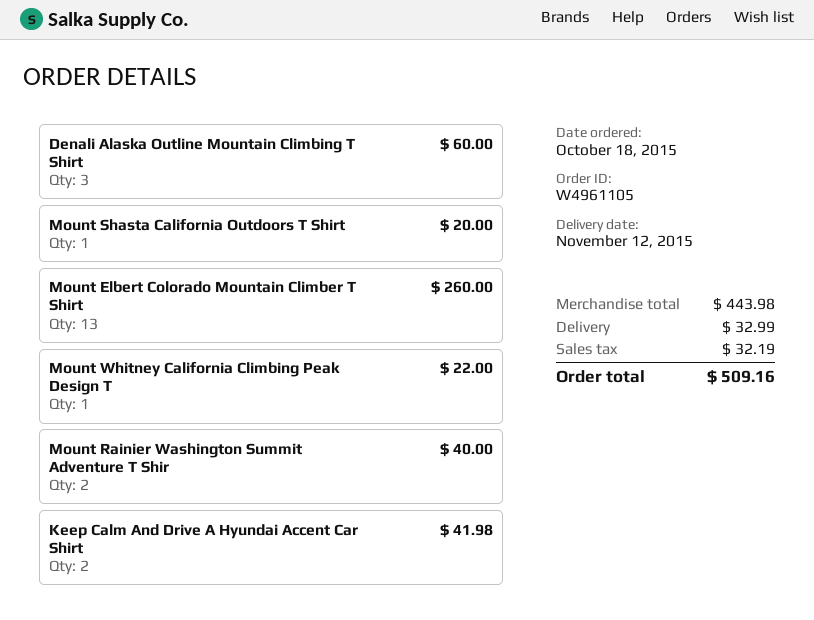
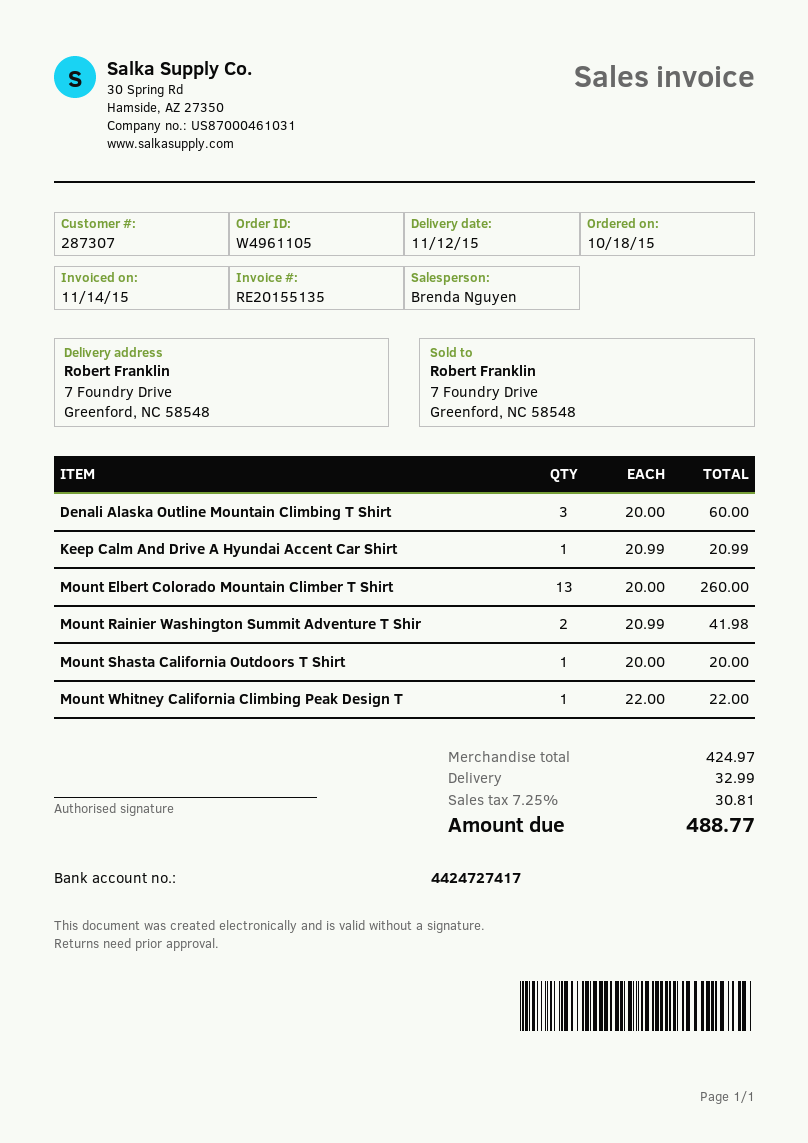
Mount Rainier Washington Summit Adventure T Shir: 2 for 40.00 -> 2 for 41.98
Keep Calm And Drive A Hyundai Accent Car Shirt: 2 for 41.98 -> 1 for 20.99
subtotal: 443.98 -> 424.97
tax: 32.19 -> 30.81
total: 509.16 -> 488.77

